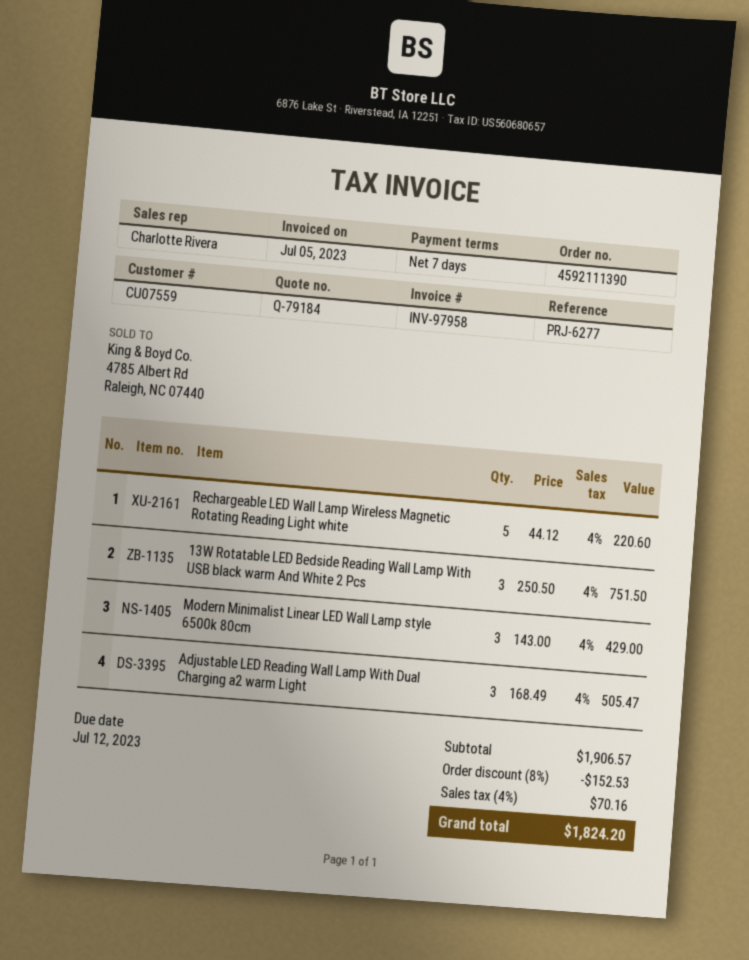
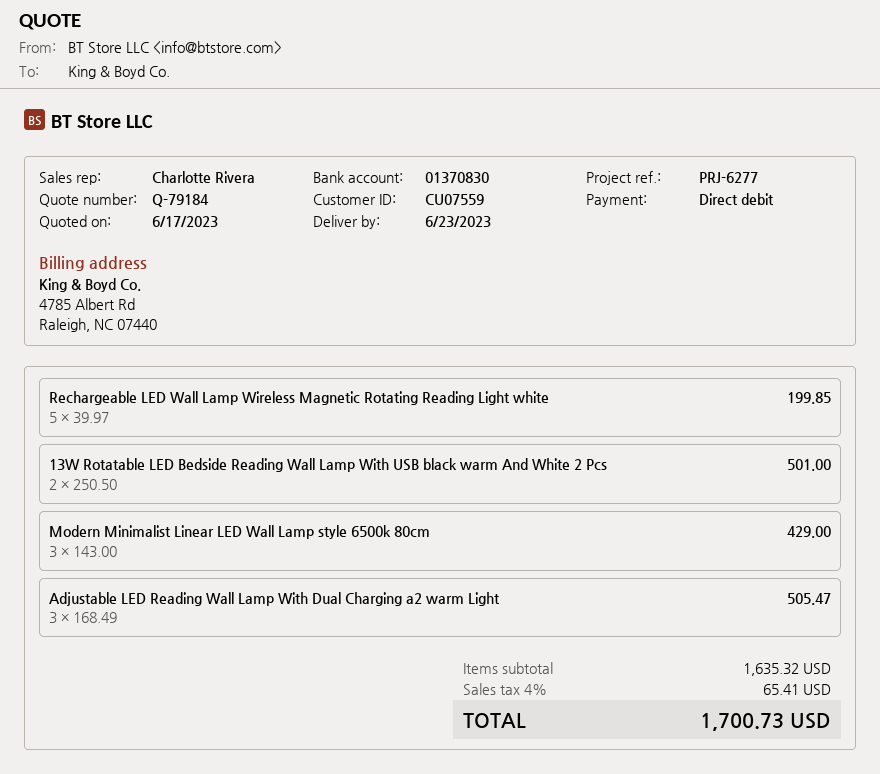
Rechargeable LED Wall Lamp Wireless Magnetic Rotating Reading Light white: 5 x 44.12 = 220.60 -> 5 x 39.97 = 199.85
13W Rotatable LED Bedside Reading Wall Lamp With USB black warm And White 2 Pcs: 3 x 250.50 = 751.50 -> 2 x 250.50 = 501.00
subtotal: 1906.57 -> 1635.32
discount: 8% = 152.53 -> none
tax: 4% = 70.16 -> 4% = 65.41
total: 1824.20 -> 1700.73

